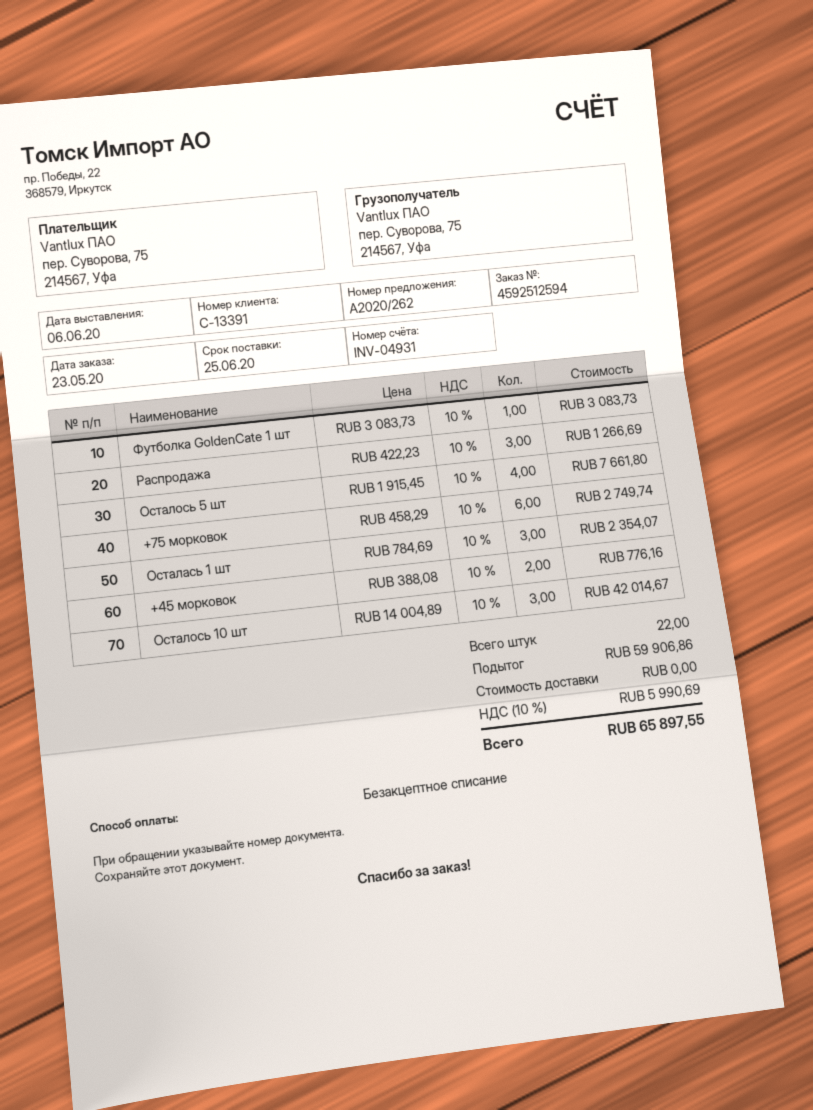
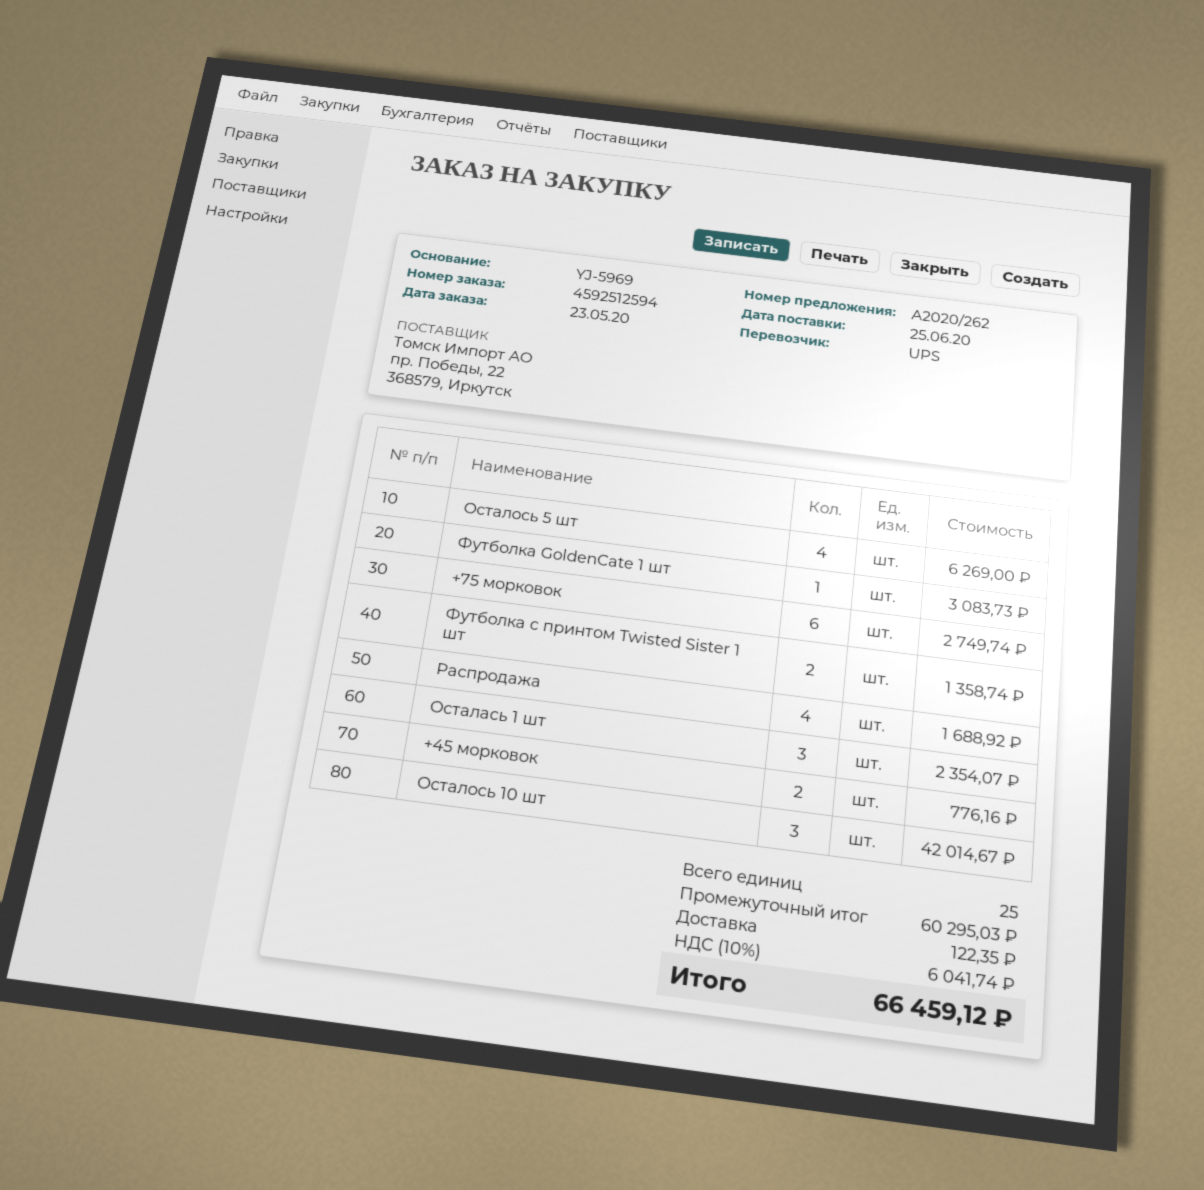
Распродажа: 3 for 1266.69 -> 4 for 1688.92
Осталось 5 шт: 4 for 7661.80 -> 4 for 6269.00
Футболка с принтом Twisted Sister 1 шт: none -> 2 for 1358.74
total quantity: 22 -> 25
subtotal: 59906.86 -> 60295.03
shipping: 0.00 -> 122.35
tax: 10% = 5990.69 -> 10% = 6041.74
total: 65897.55 -> 66459.12

